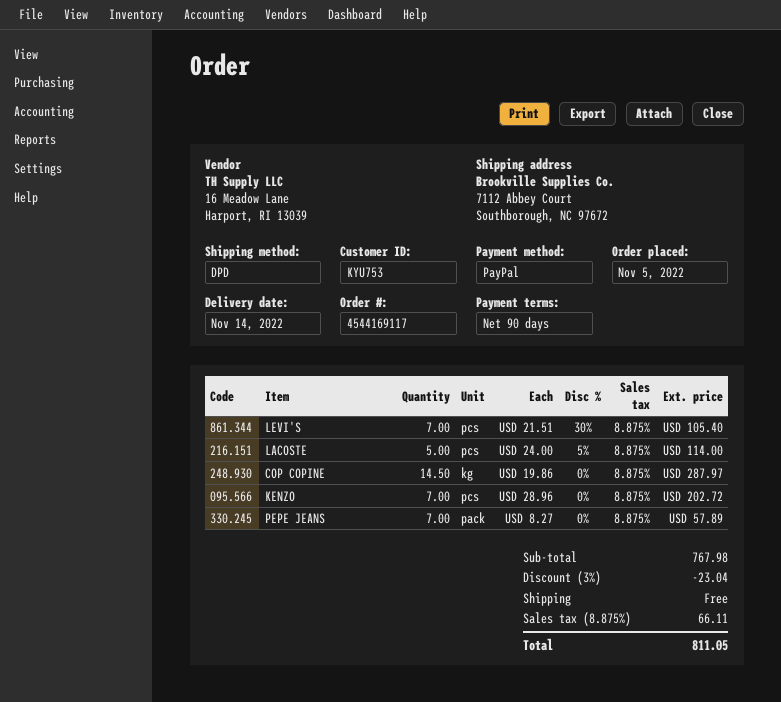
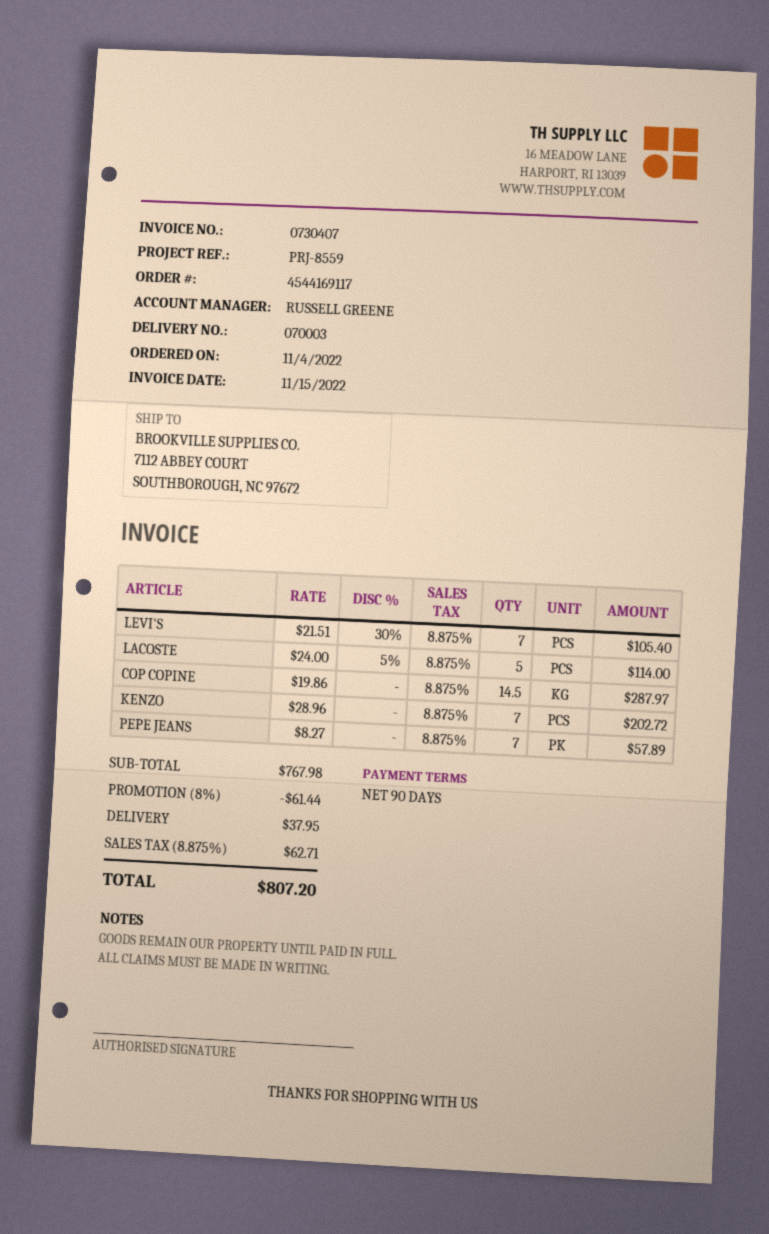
order date: 2022-11-05 -> 2022-11-04
discount: 3% = 23.04 -> 8% = 61.44
shipping: 0.00 -> 37.95
tax: 8.875% = 66.11 -> 8.875% = 62.71
total: 811.05 -> 807.20

